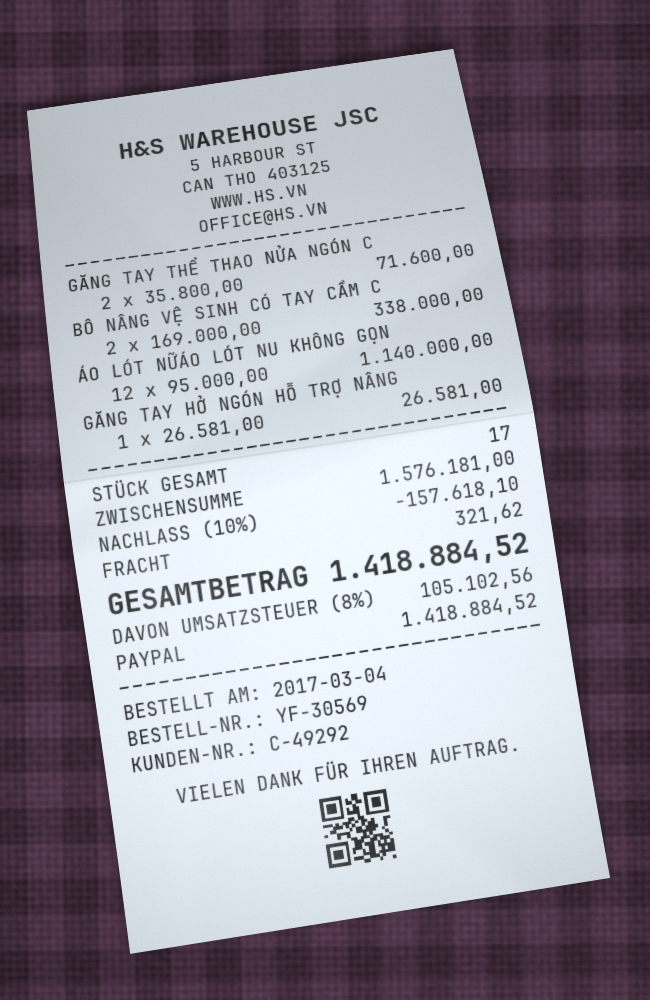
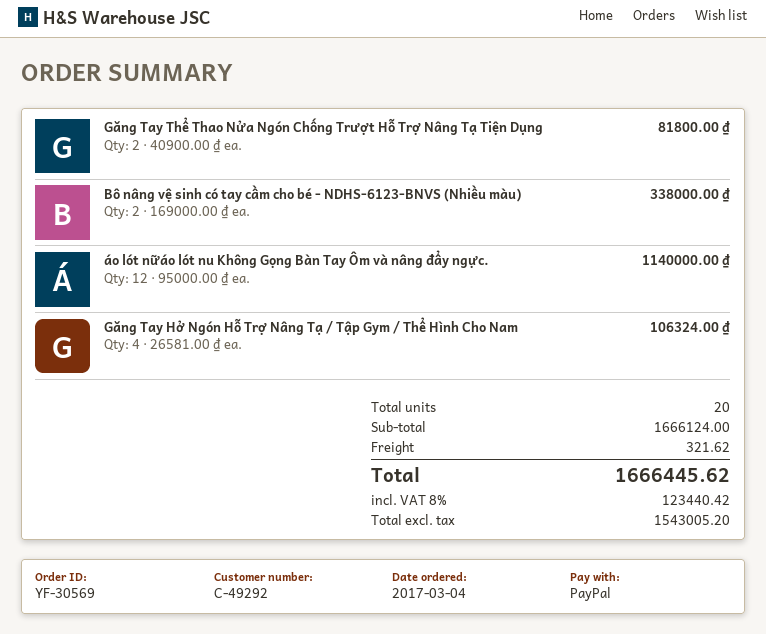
GĂNG TAY THỂ THAO NỬA NGÓN C: 2 x 35800.00 = 71600.00 -> 2 x 40900.00 = 81800.00
GĂNG TAY HỞ NGÓN HỖ TRỢ NÂNG: 1 x 26581.00 = 26581.00 -> 4 x 26581.00 = 106324.00
total quantity: 17 -> 20
subtotal: 1576181.00 -> 1666124.00
discount: 10% = 157618.10 -> none
tax: 8% = 105102.56 -> 8% = 123440.42
total: 1418884.52 -> 1666445.62

